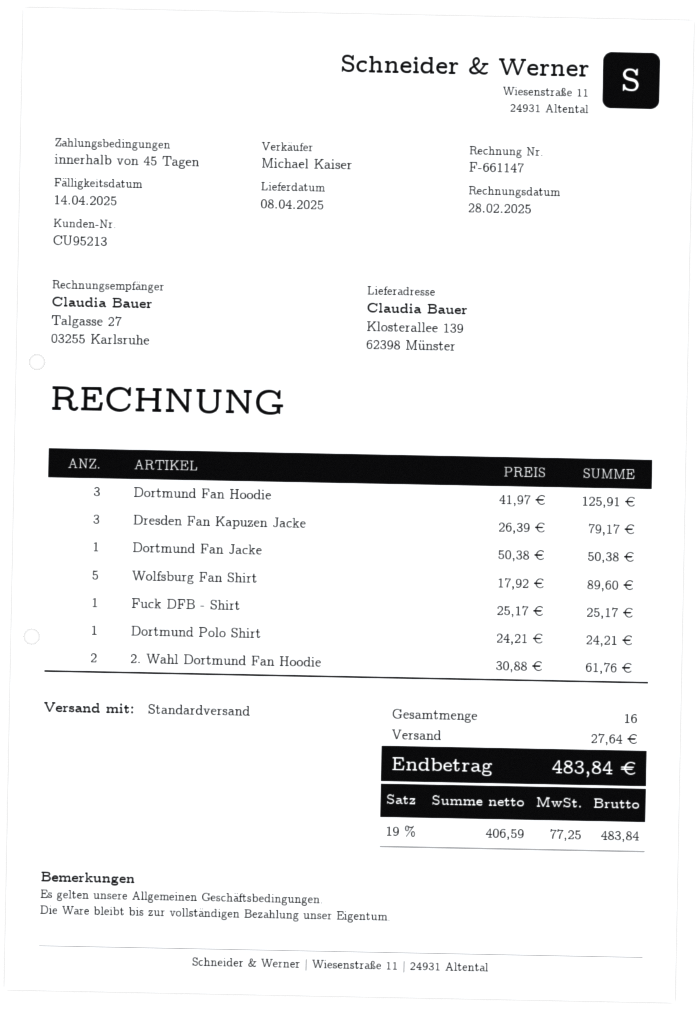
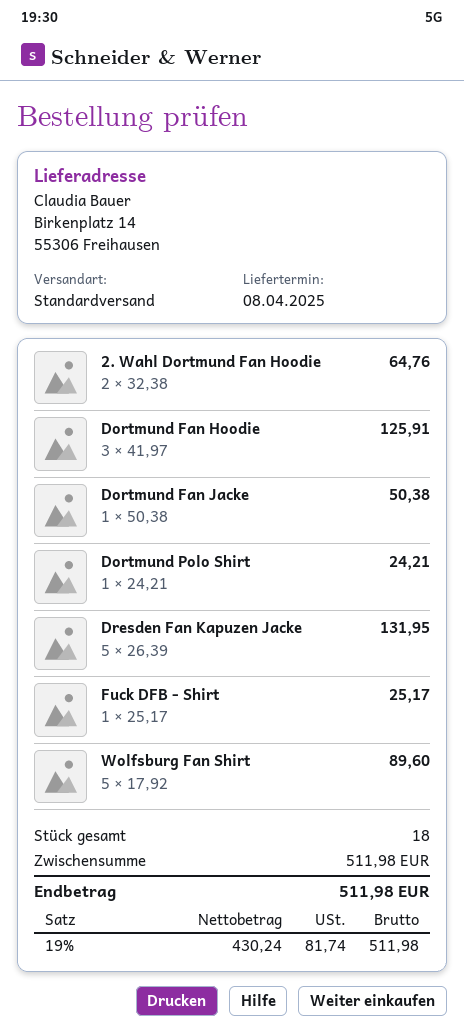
ship to: Klosterallee 139, 62398 Münster -> Birkenplatz 14, 55306 Freihausen
Dresden Fan Kapuzen Jacke: 3 x 26.39 = 79.17 -> 5 x 26.39 = 131.95
2. Wahl Dortmund Fan Hoodie: 2 x 30.88 = 61.76 -> 2 x 32.38 = 64.76
total quantity: 16 -> 18
shipping: 27.64 -> none
net: 406.59 -> 430.24
tax: 19% = 77.25 -> 19% = 81.74
total: 483.84 -> 511.98

